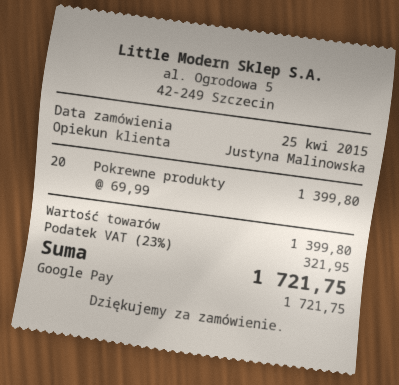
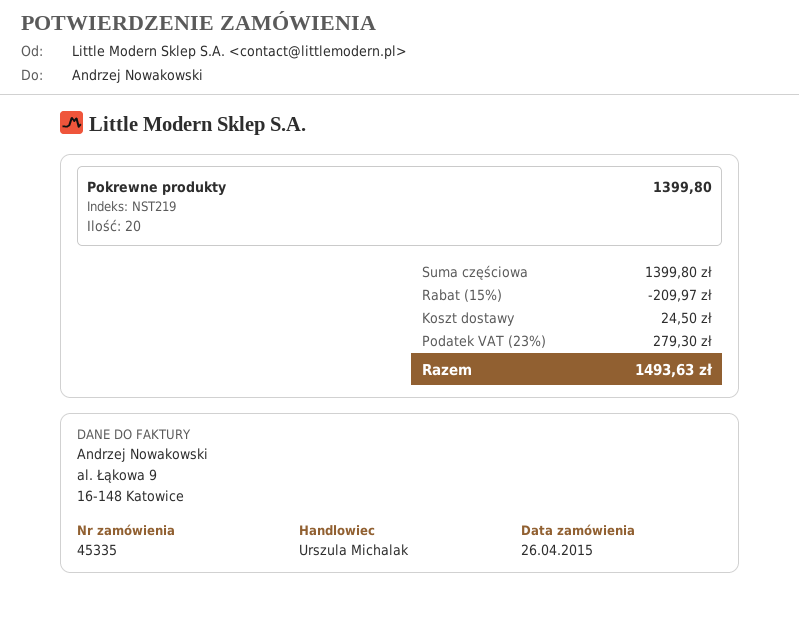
order date: 2015-04-25 -> 2015-04-26
sales rep: Justyna Malinowska -> Urszula Michalak
discount: none -> 15% = 209.97
shipping: none -> 24.50
tax: 23% = 321.95 -> 23% = 279.30
total: 1721.75 -> 1493.63

